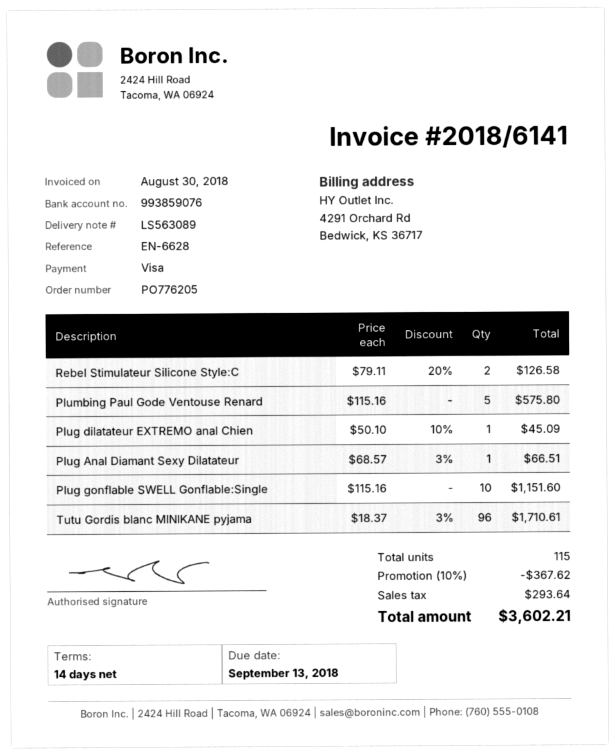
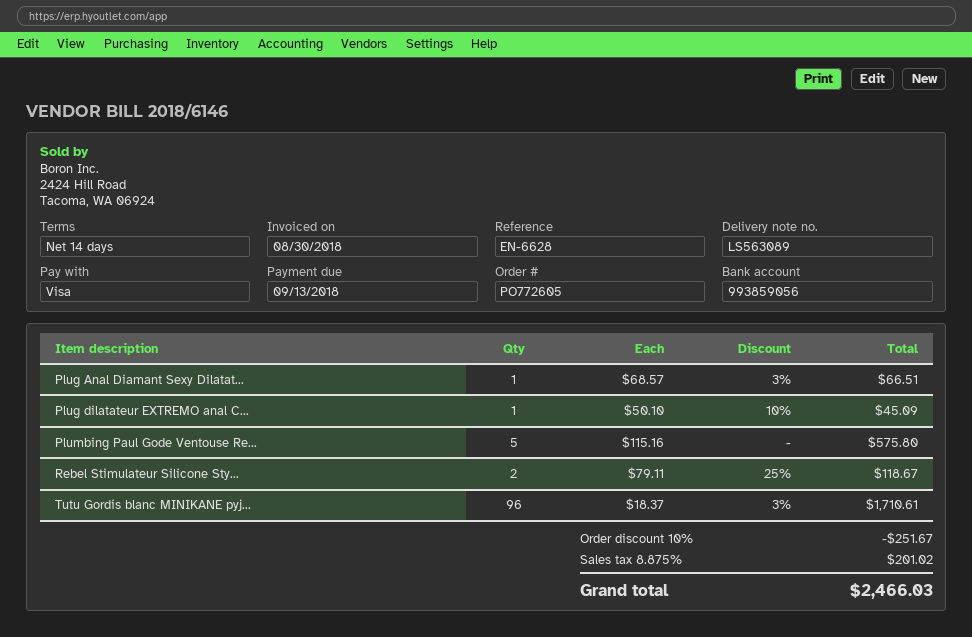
order number: PO776205 -> PO772605
invoice number: 2018/6141 -> 2018/6146
bank account: 993859076 -> 993859056
Rebel Stimulateur Silicone Style:C: 2 x 79.11 - 20% = 126.58 -> 2 x 79.11 - 25% = 118.67
Plug gonflable SWELL Gonflable:Single: 10 x 115.16 = 1151.60 -> none
discount: 10% = 367.62 -> 10% = 251.67
tax: 293.64 -> 201.02
total: 3602.21 -> 2466.03

